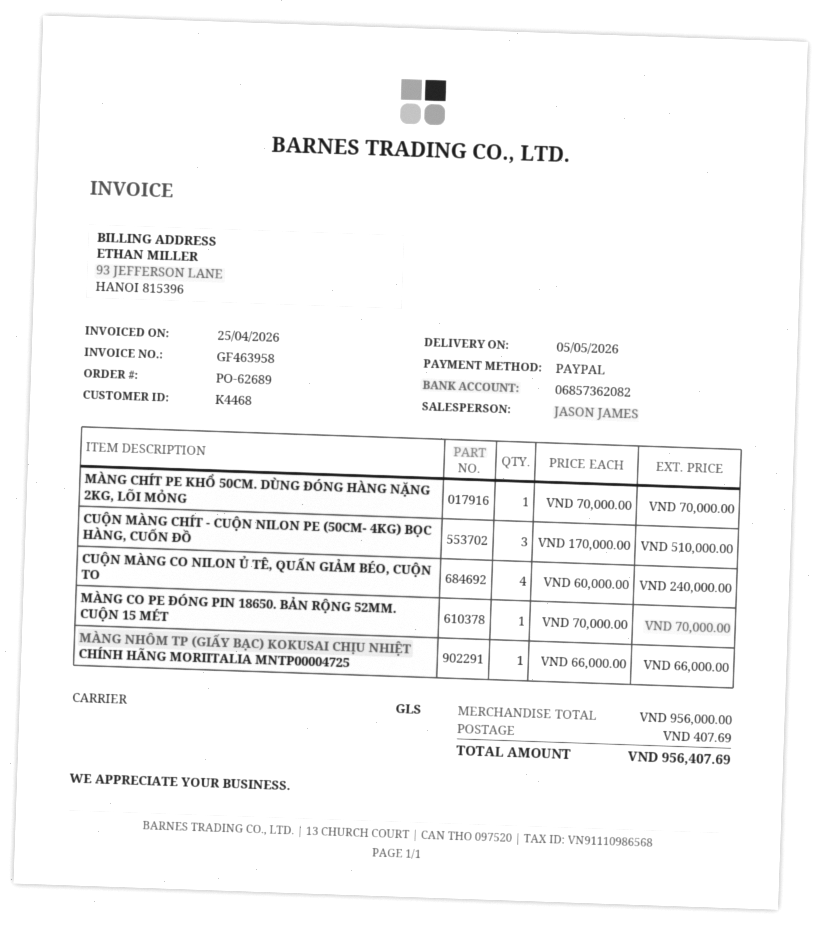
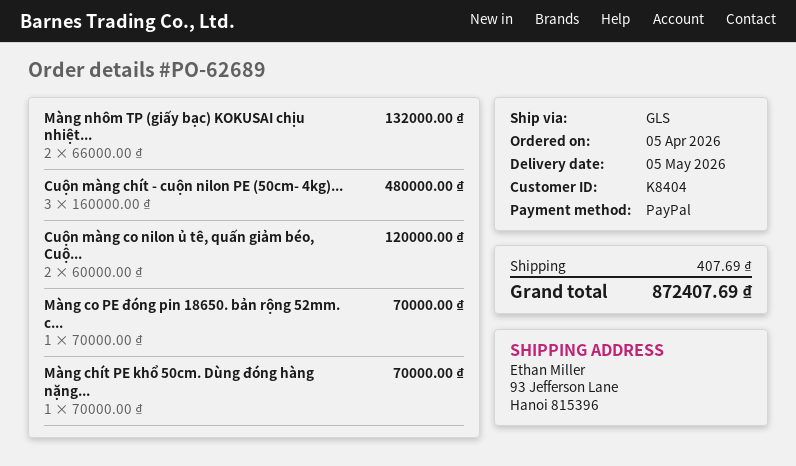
customer number: K4468 -> K8404
CUỘN MÀNG CHÍT - CUỘN NILON PE (50CM- 4KG) BỌC HÀNG, CUỐN ĐỒ: 3 x 170000.00 = 510000.00 -> 3 x 160000.00 = 480000.00
CUỘN MÀNG CO NILON Ủ TÊ, QUẤN GIẢM BÉO, CUỘN TO: 4 x 60000.00 = 240000.00 -> 2 x 60000.00 = 120000.00
MÀNG NHÔM TP (GIẤY BẠC) KOKUSAI CHỊU NHIỆT CHÍNH HÃNG MORIITALIA MNTP00004725: 1 x 66000.00 = 66000.00 -> 2 x 66000.00 = 132000.00
total: 956407.69 -> 872407.69

